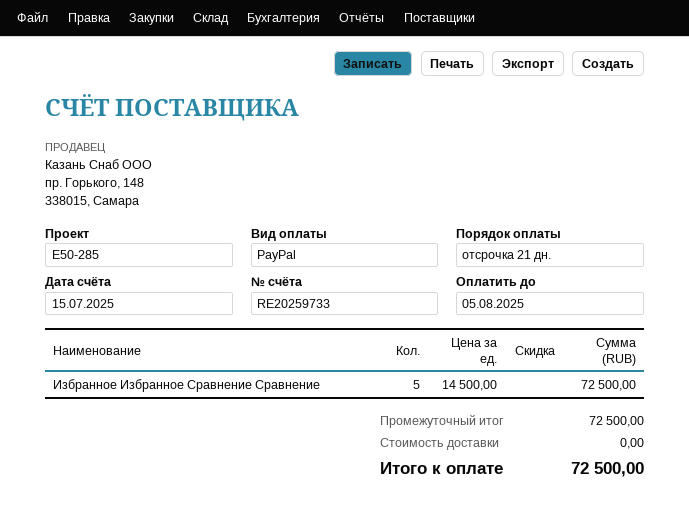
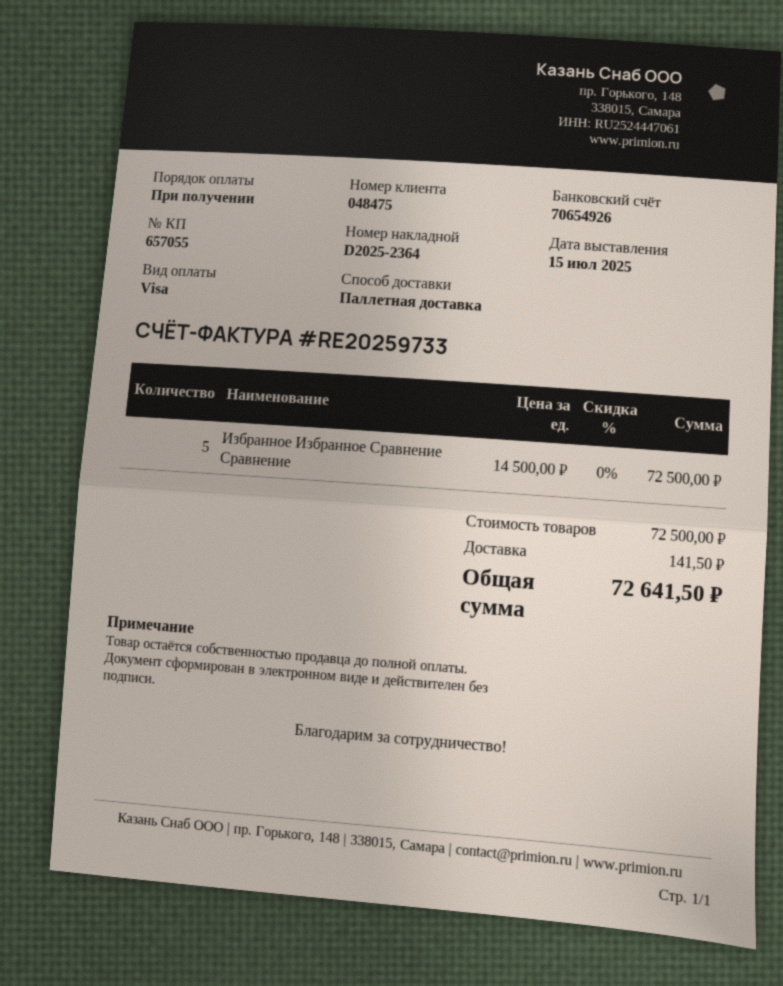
payment terms: 21 days -> on receipt
payment method: PayPal -> Visa
shipping: 0.00 -> 141.50
total: 72500.00 -> 72641.50

